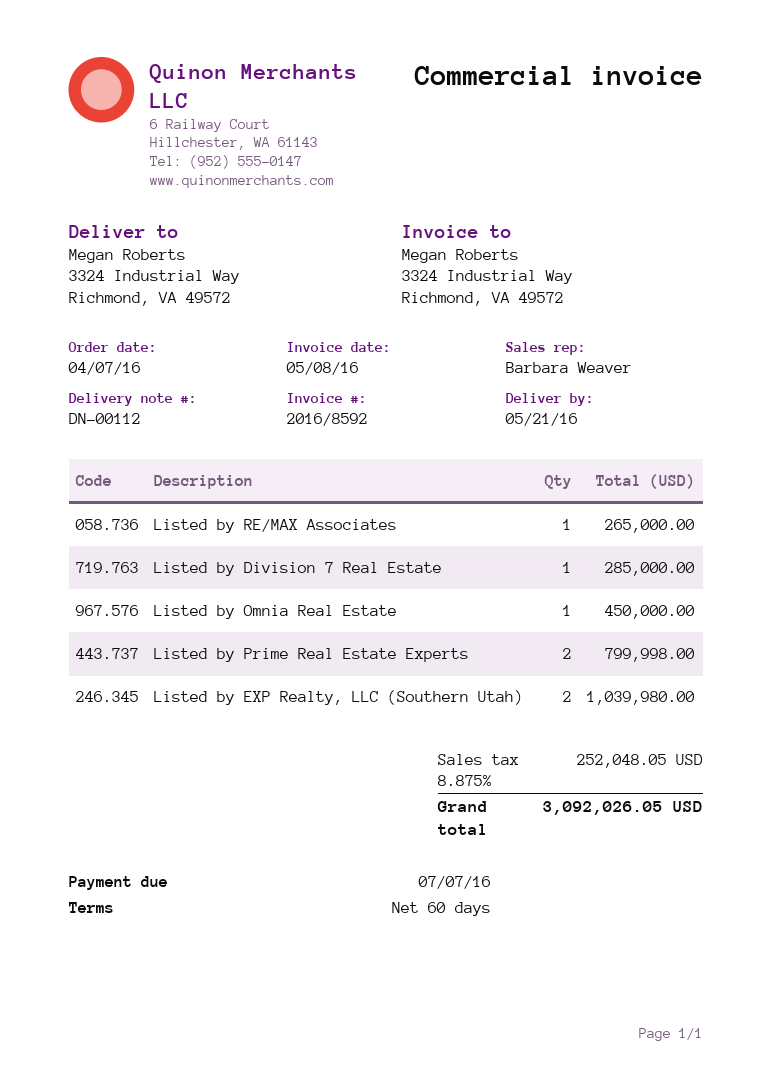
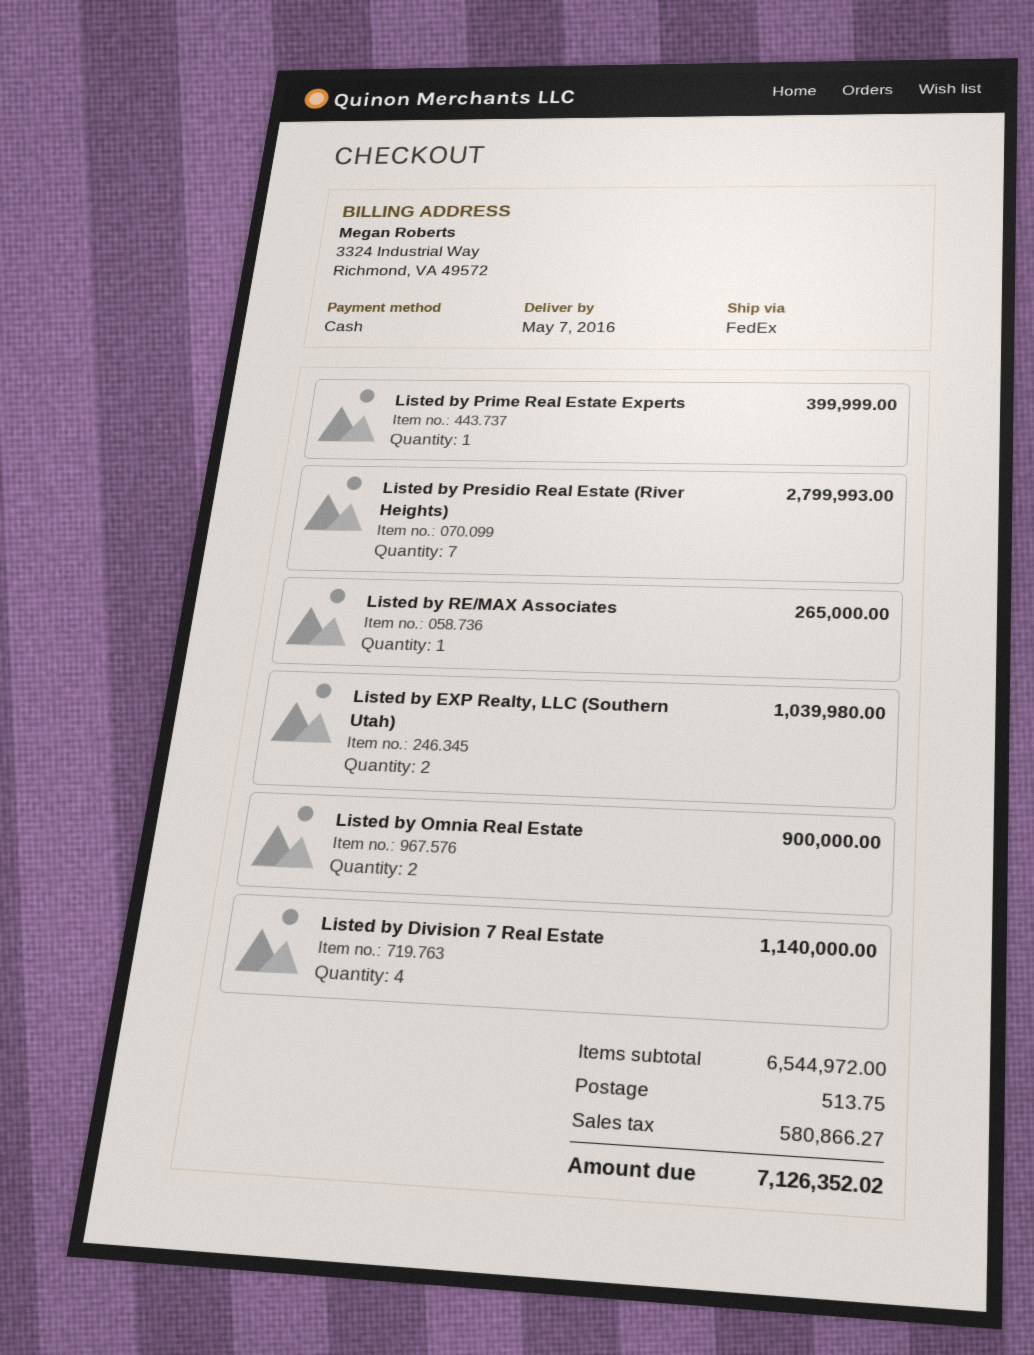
delivery date: 2016-05-21 -> 2016-05-07
Listed by Division 7 Real Estate: 1 for 285000.00 -> 4 for 1140000.00
Listed by Omnia Real Estate: 1 for 450000.00 -> 2 for 900000.00
Listed by Prime Real Estate Experts: 2 for 799998.00 -> 1 for 399999.00
Listed by Presidio Real Estate (River Heights): none -> 7 for 2799993.00
shipping: none -> 513.75
tax: 252048.05 -> 580866.27
total: 3092026.05 -> 7126352.02

